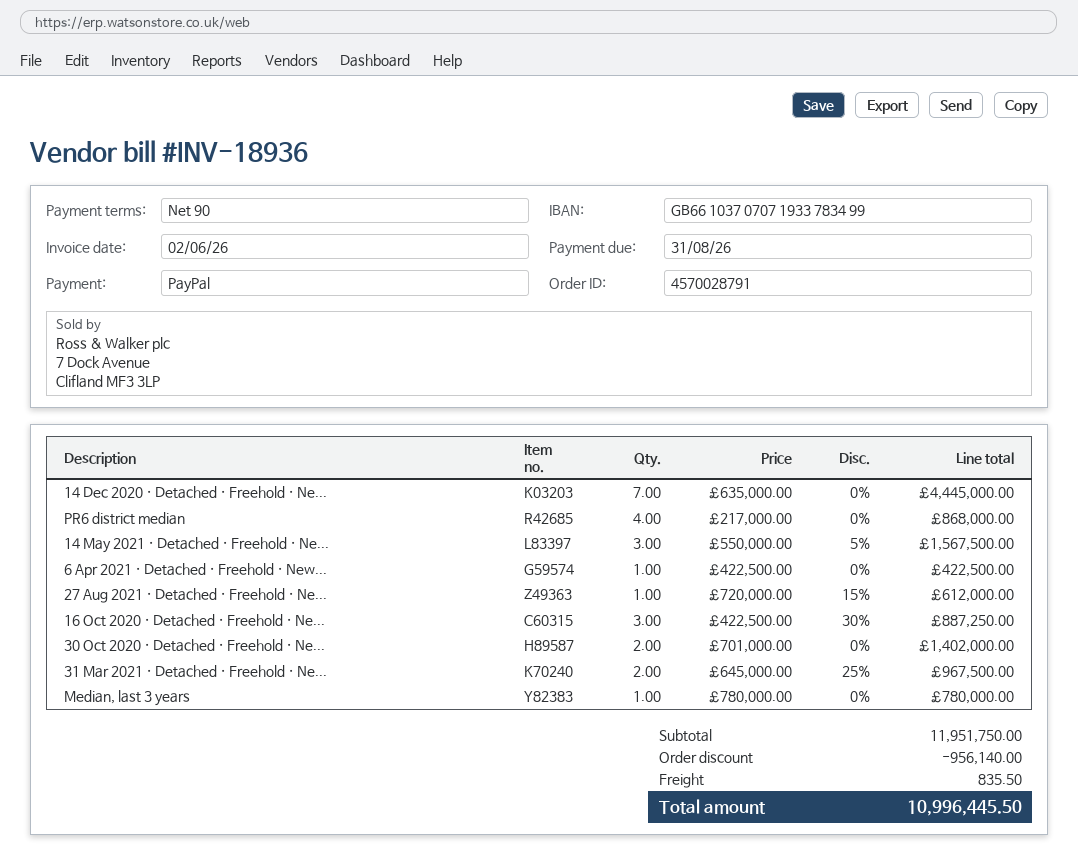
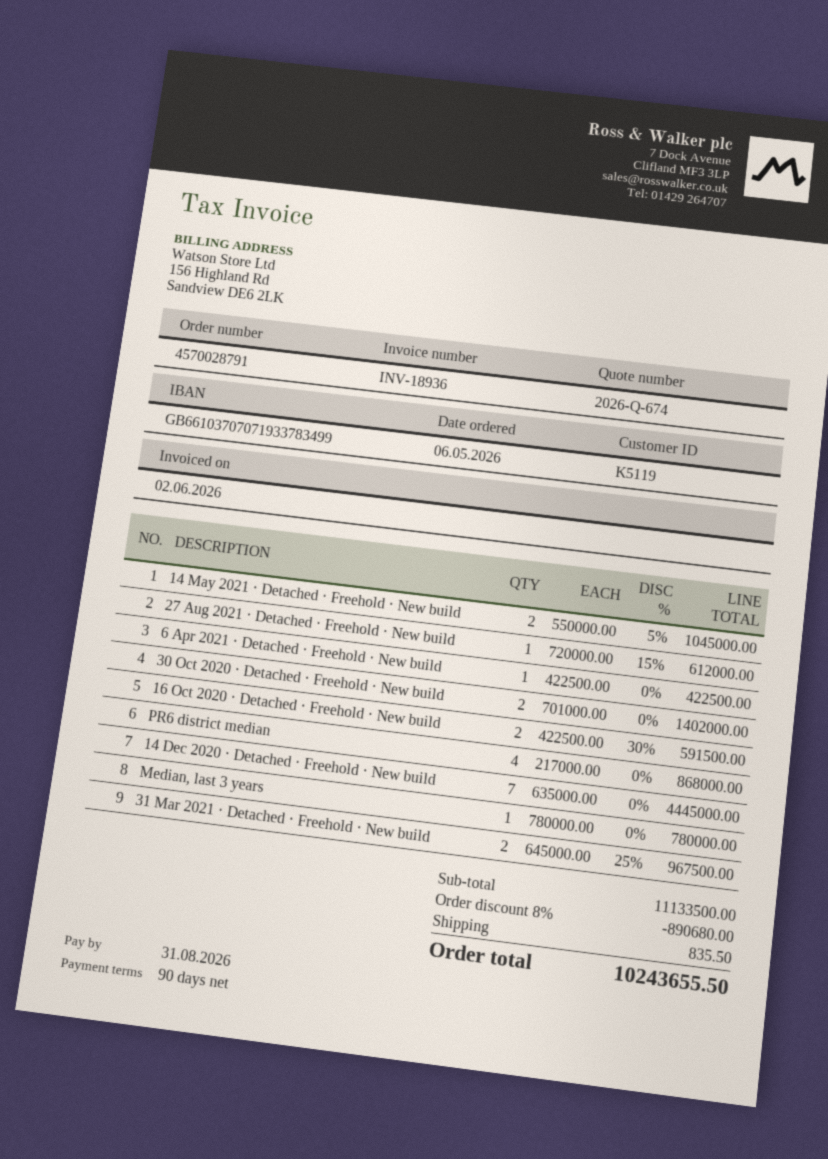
14 May 2021 · Detached · Freehold · Ne...: 3 x 550000.00 - 5% = 1567500.00 -> 2 x 550000.00 - 5% = 1045000.00
16 Oct 2020 · Detached · Freehold · Ne...: 3 x 422500.00 - 30% = 887250.00 -> 2 x 422500.00 - 30% = 591500.00
subtotal: 11951750.00 -> 11133500.00
discount: 956140.00 -> 890680.00
total: 10996445.50 -> 10243655.50

